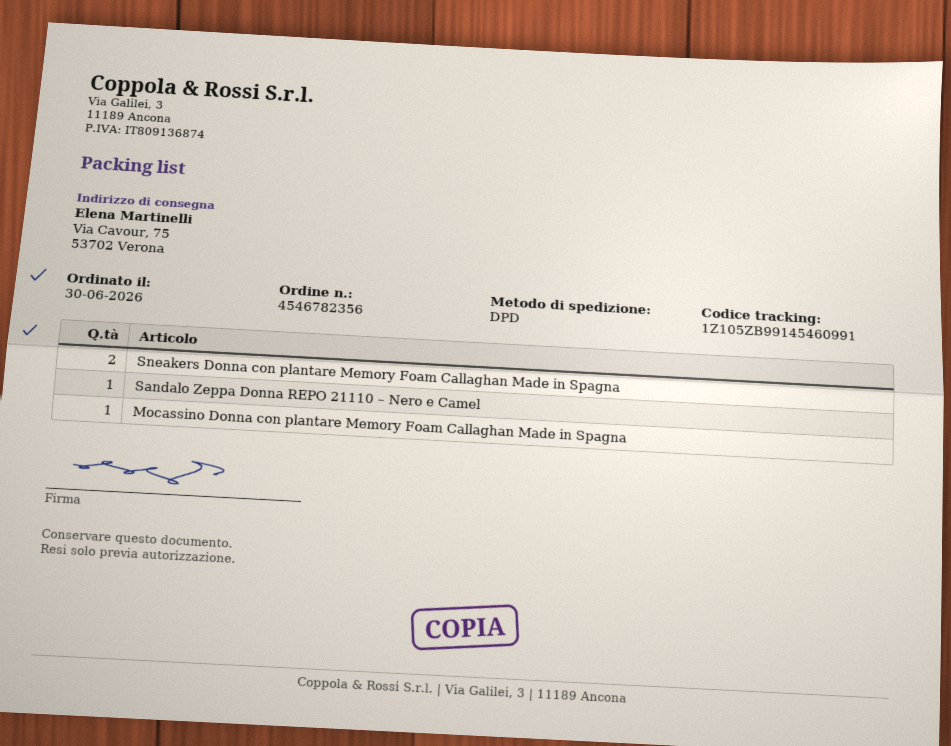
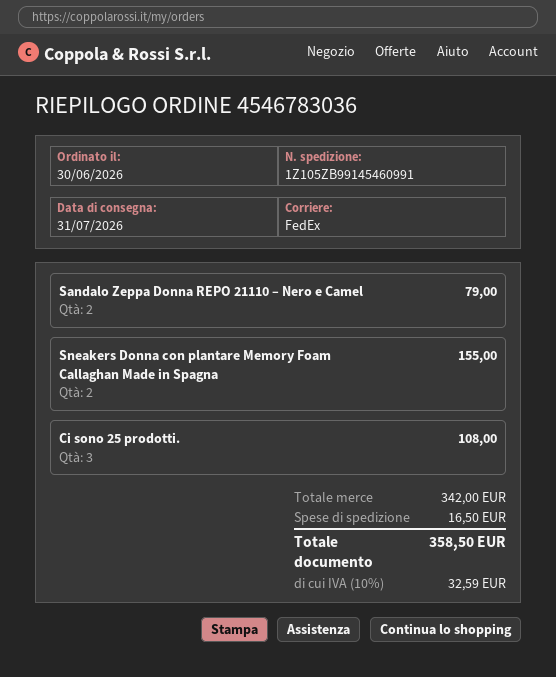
order number: 4546782356 -> 4546783036
shipping method: DPD -> FedEx
Sandalo Zeppa Donna REPO 21110 – Nero e Camel: 1 -> 2
Mocassino Donna con plantare Memory Foam Callaghan Made in Spagna: 1 -> none
Ci sono 25 prodotti.: none -> 3

